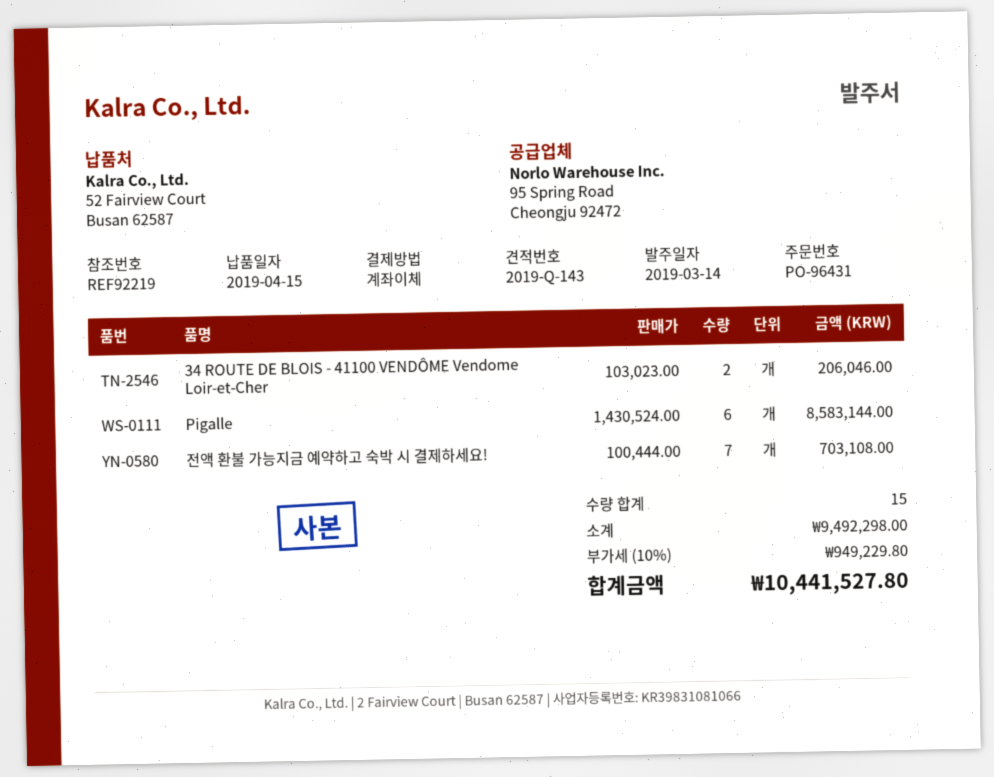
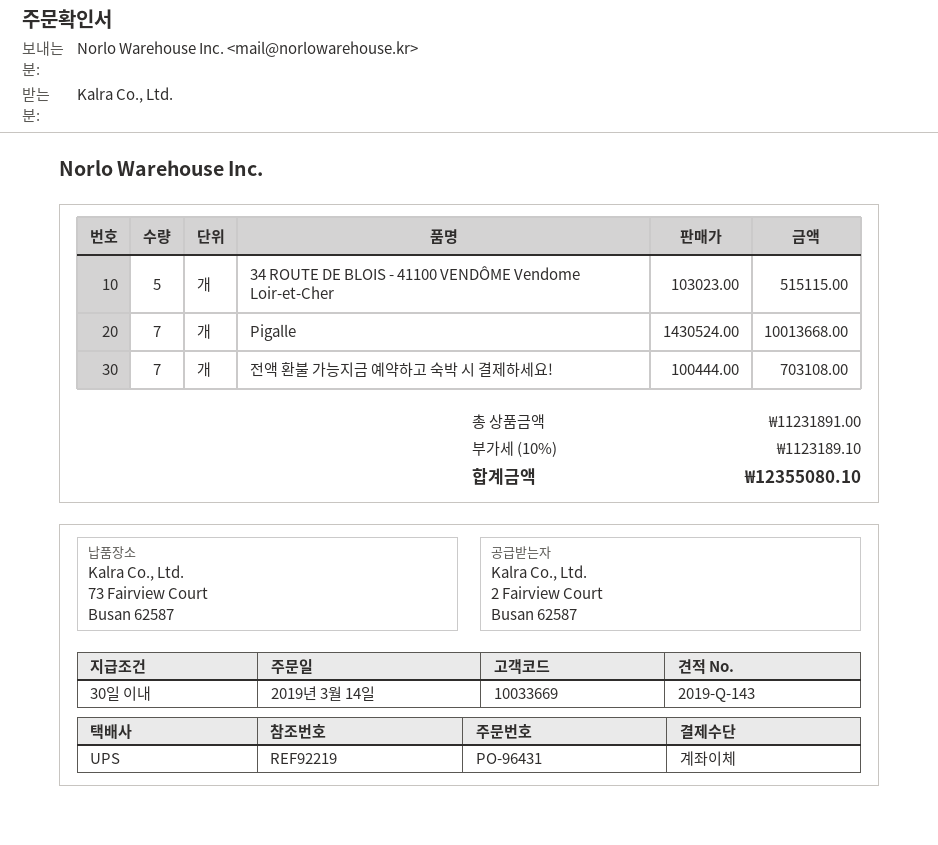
ship to: 52 Fairview Court, Busan 62587 -> 73 Fairview Court, Busan 62587
34 ROUTE DE BLOIS - 41100 VENDÔME Vendome Loir-et-Cher: 2 x 103023.00 = 206046.00 -> 5 x 103023.00 = 515115.00
Pigalle: 6 x 1430524.00 = 8583144.00 -> 7 x 1430524.00 = 10013668.00
subtotal: 9492298.00 -> 11231891.00
tax: 10% = 949229.80 -> 10% = 1123189.10
total: 10441527.80 -> 12355080.10

